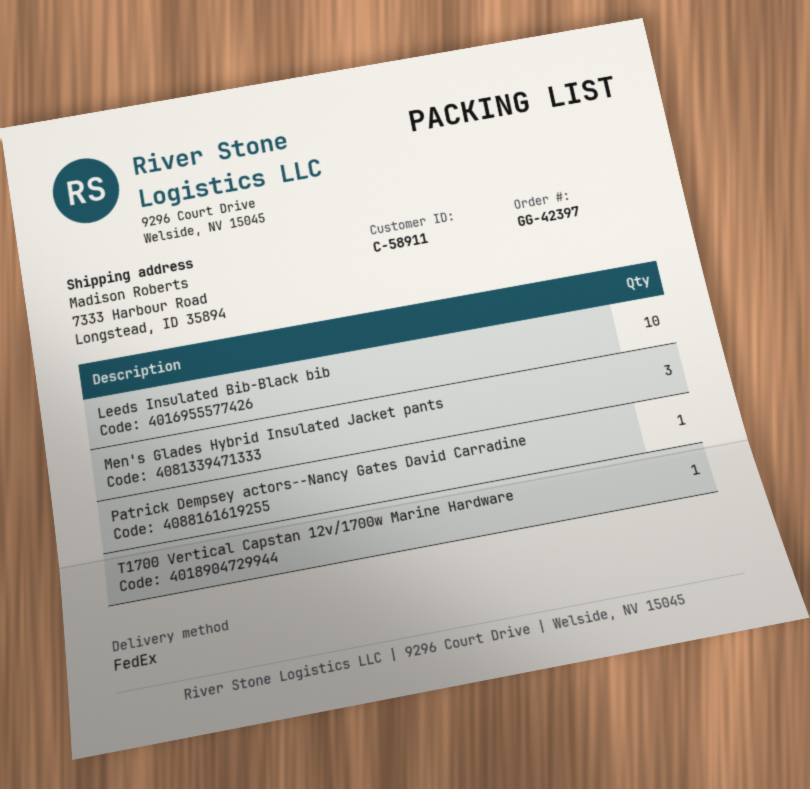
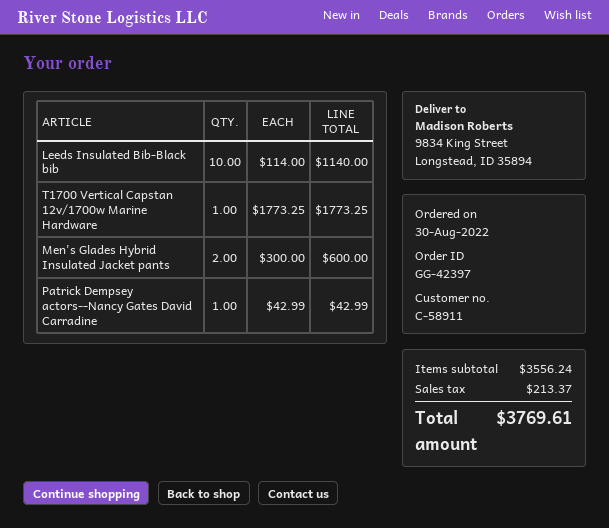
ship to: 7333 Harbour Road, Longstead, ID 35894 -> 9834 King Street, Longstead, ID 35894
Men's Glades Hybrid Insulated Jacket pants: 3 -> 2

